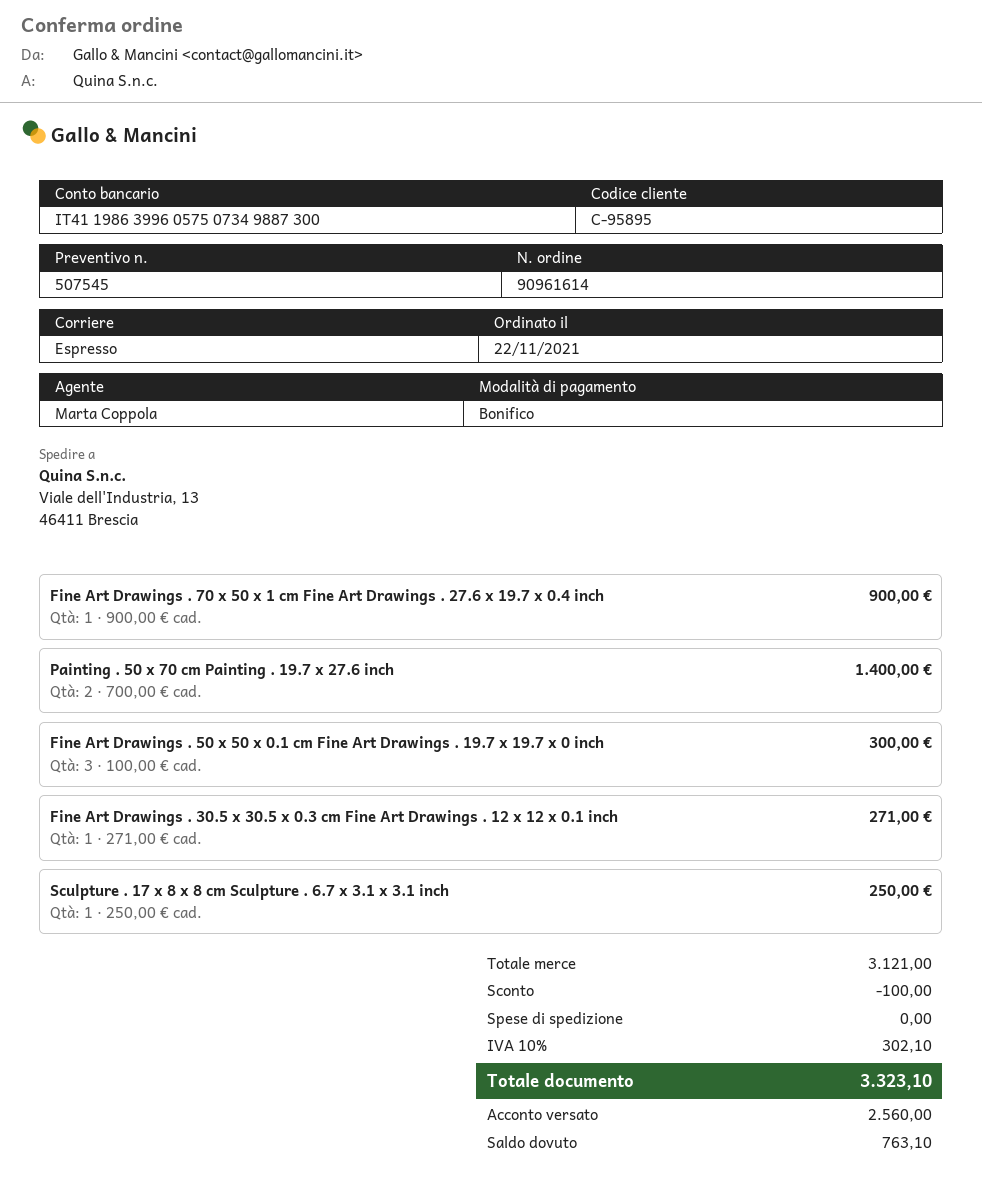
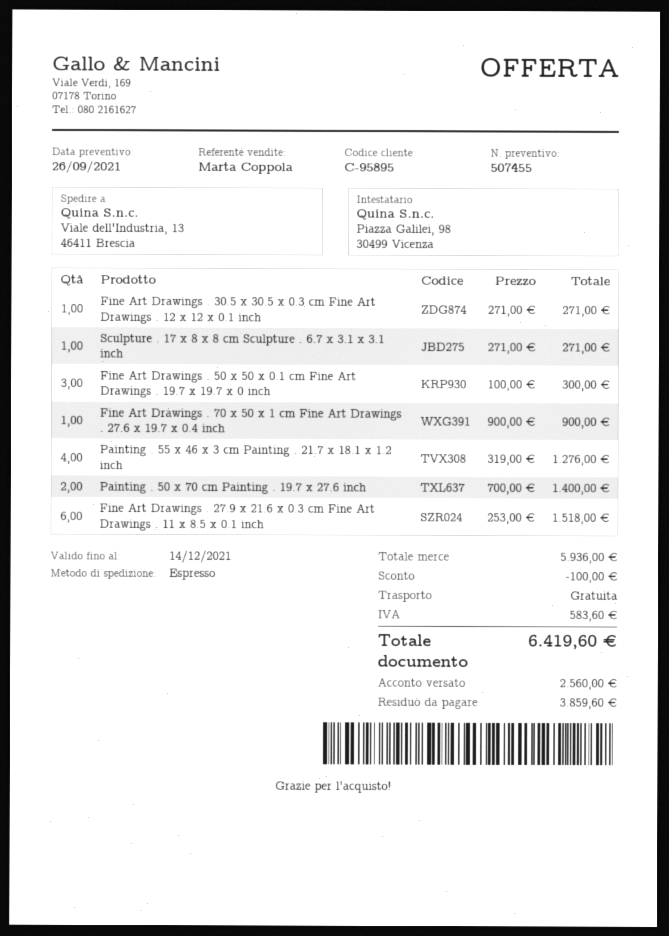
quote number: 507545 -> 507455
Sculpture . 17 x 8 x 8 cm Sculpture . 6.7 x 3.1 x 3.1 inch: 1 x 250.00 = 250.00 -> 1 x 271.00 = 271.00
Painting . 55 x 46 x 3 cm Painting . 21.7 x 18.1 x 1.2 inch: none -> 4 x 319.00 = 1276.00
Fine Art Drawings . 27.9 x 21.6 x 0.3 cm Fine Art Drawings . 11 x 8.5 x 0.1 inch: none -> 6 x 253.00 = 1518.00
subtotal: 3121.00 -> 5936.00
tax: 302.10 -> 583.60
total: 3323.10 -> 6419.60
balance: 763.10 -> 3859.60

